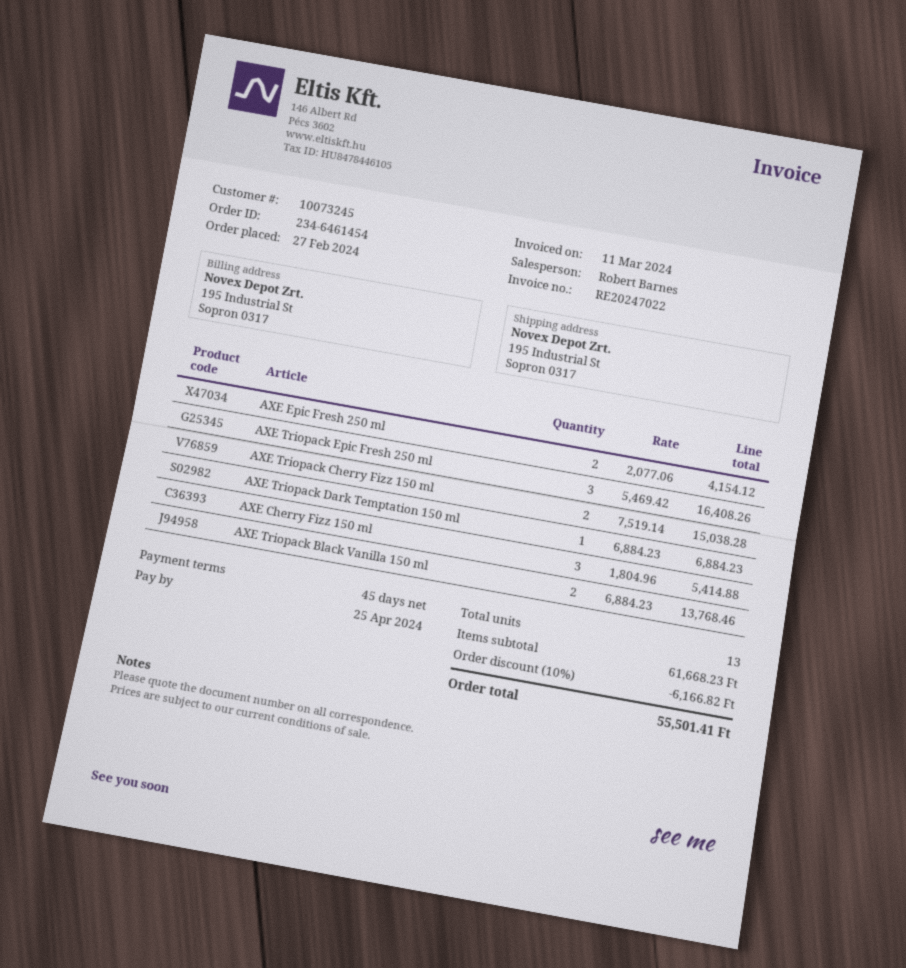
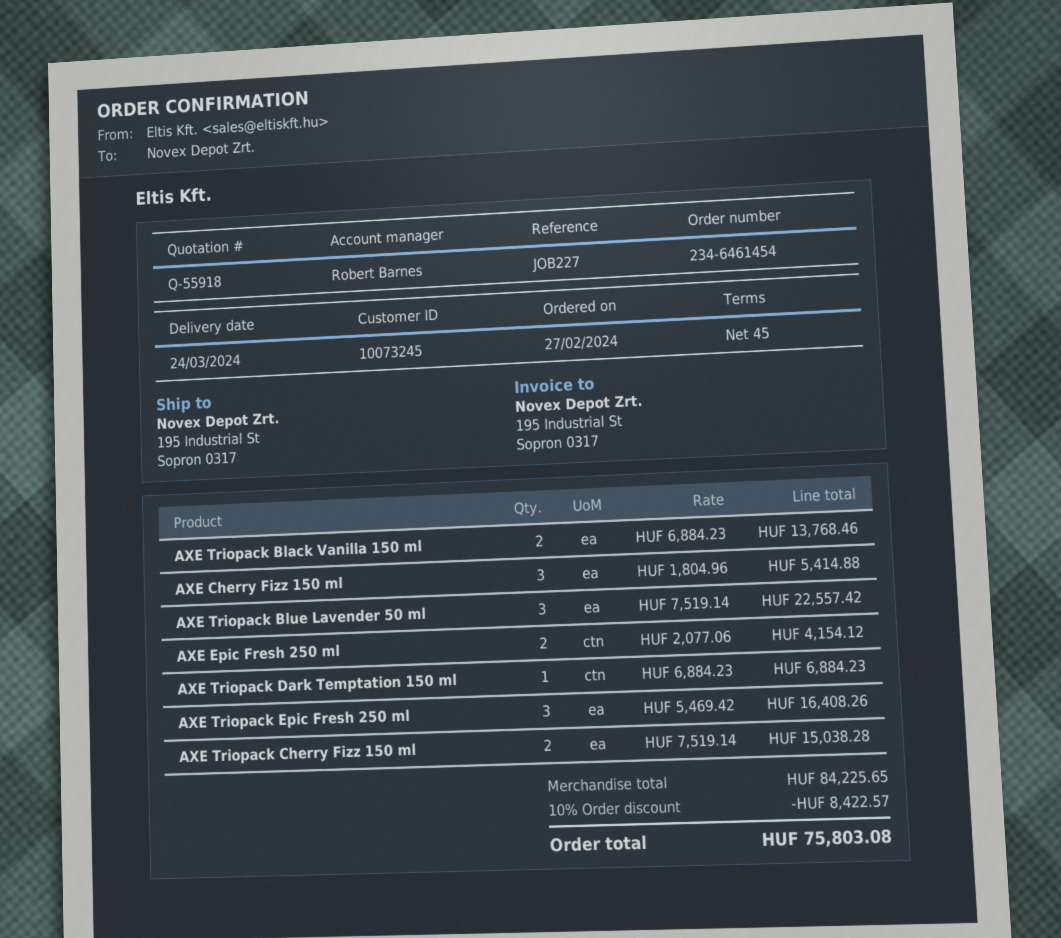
AXE Triopack Blue Lavender 50 ml: none -> 3 x 7519.14 = 22557.42
subtotal: 61668.23 -> 84225.65
discount: 10% = 6166.82 -> 10% = 8422.57
total: 55501.41 -> 75803.08

